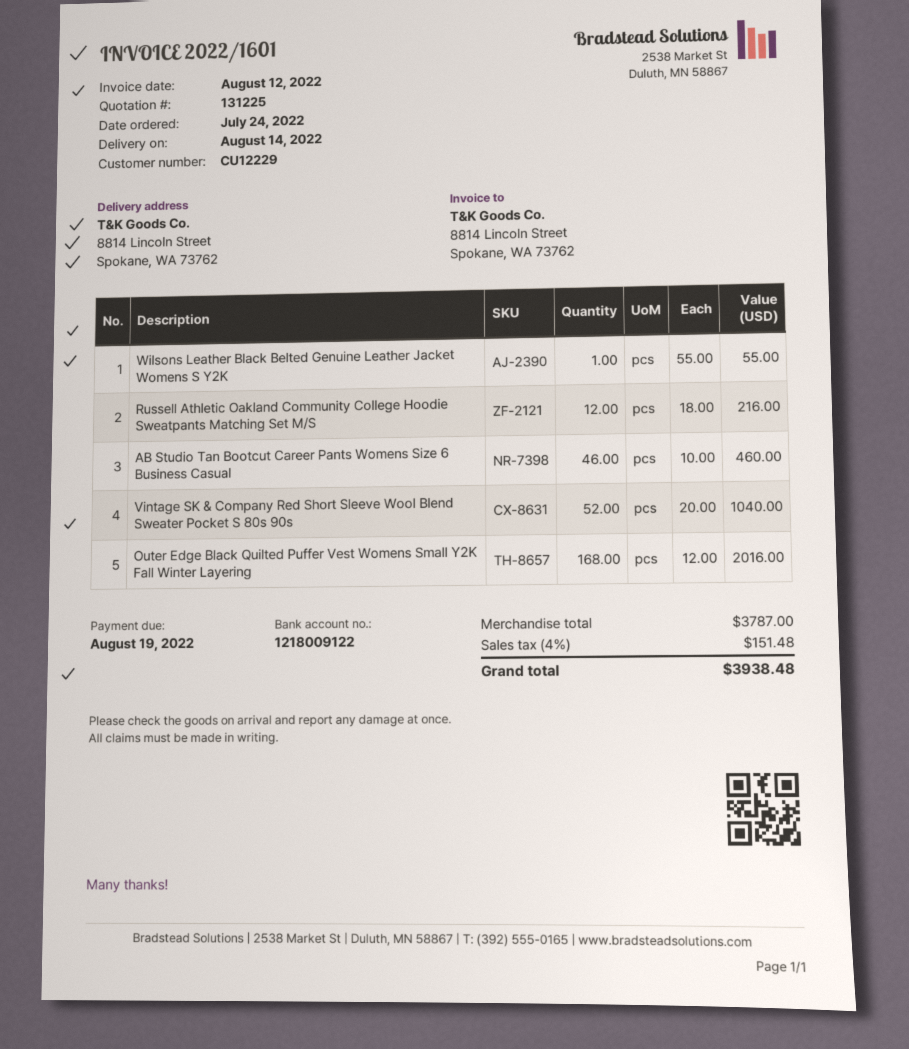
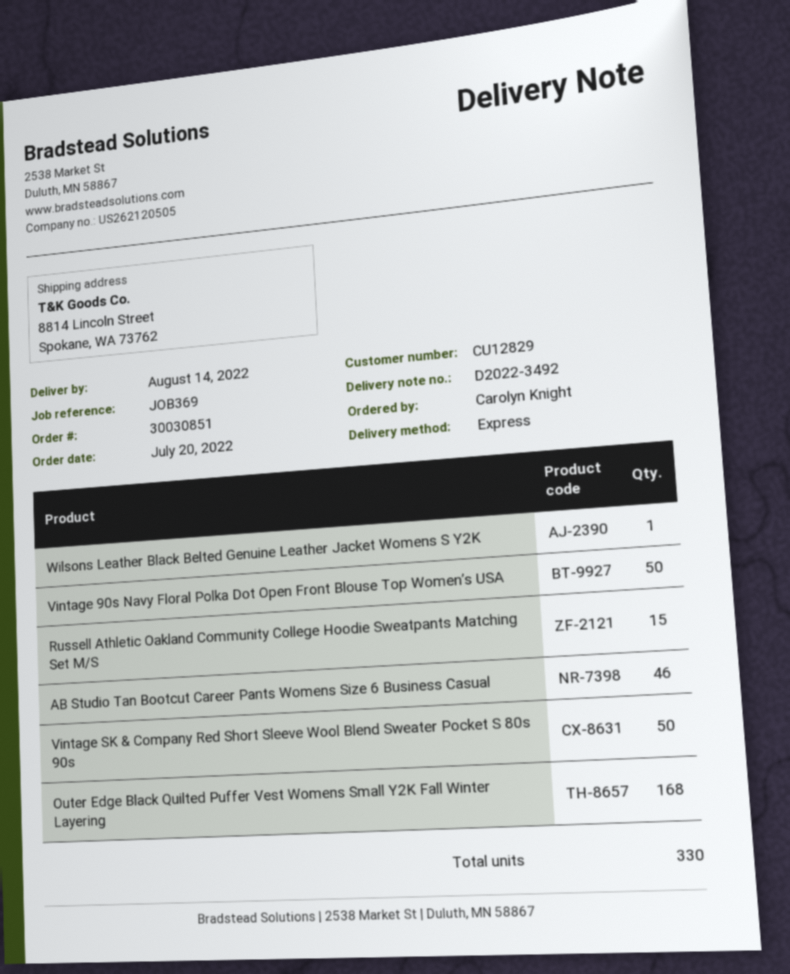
order date: 2022-07-24 -> 2022-07-20
customer number: CU12229 -> CU12829
Russell Athletic Oakland Community College Hoodie Sweatpants Matching Set M/S: 12 -> 15
Vintage SK & Company Red Short Sleeve Wool Blend Sweater Pocket S 80s 90s: 52 -> 50
Vintage 90s Navy Floral Polka Dot Open Front Blouse Top Women’s USA: none -> 50

